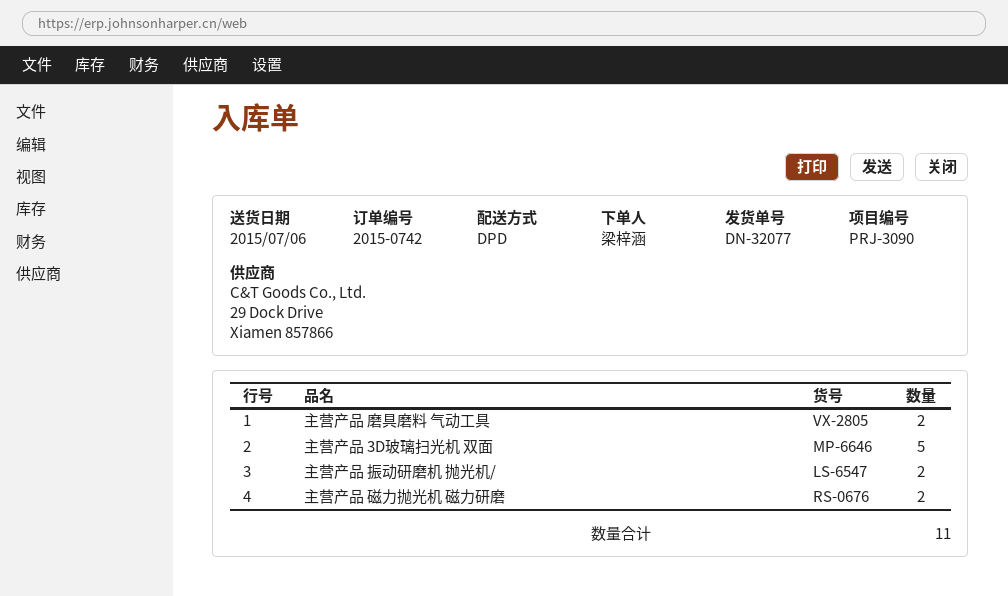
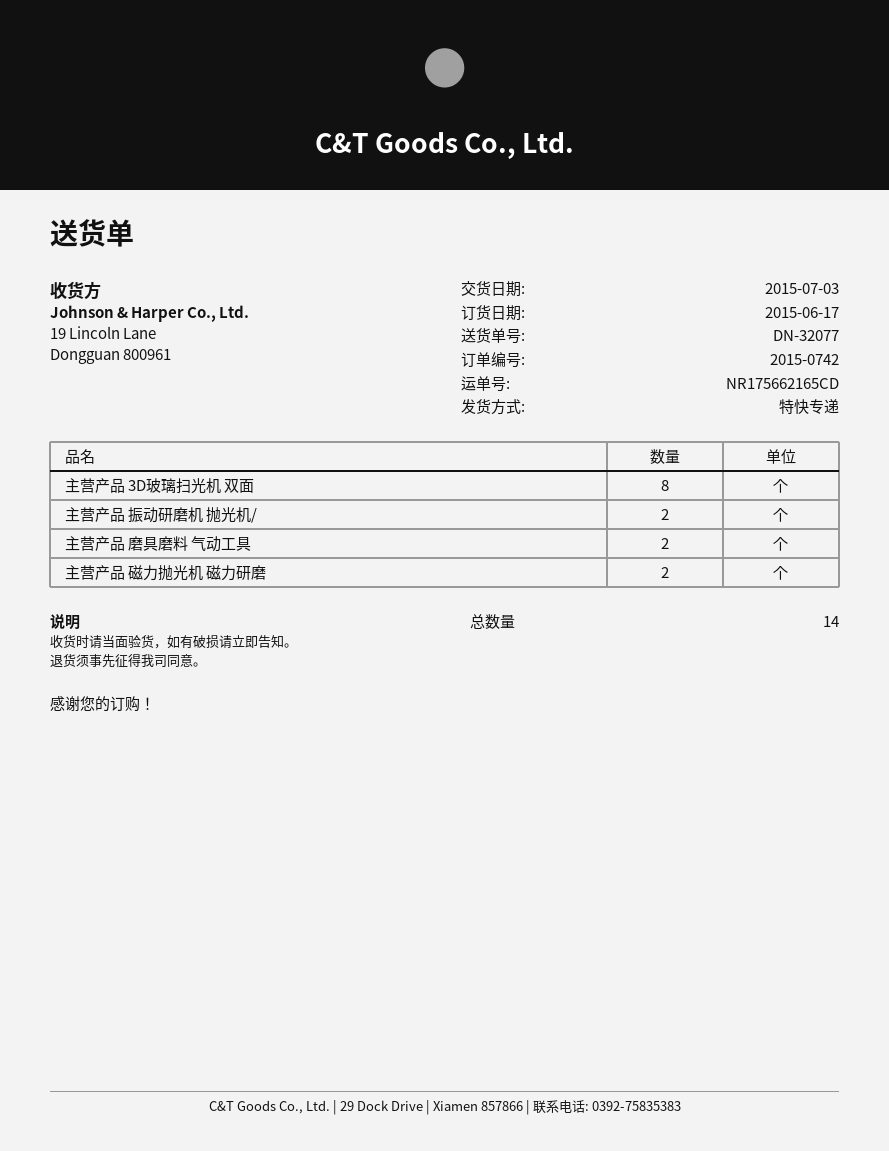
delivery date: 2015-07-06 -> 2015-07-03
shipping method: DPD -> express
主营产品 3D玻璃扫光机 双面: 5 -> 8
total quantity: 11 -> 14

